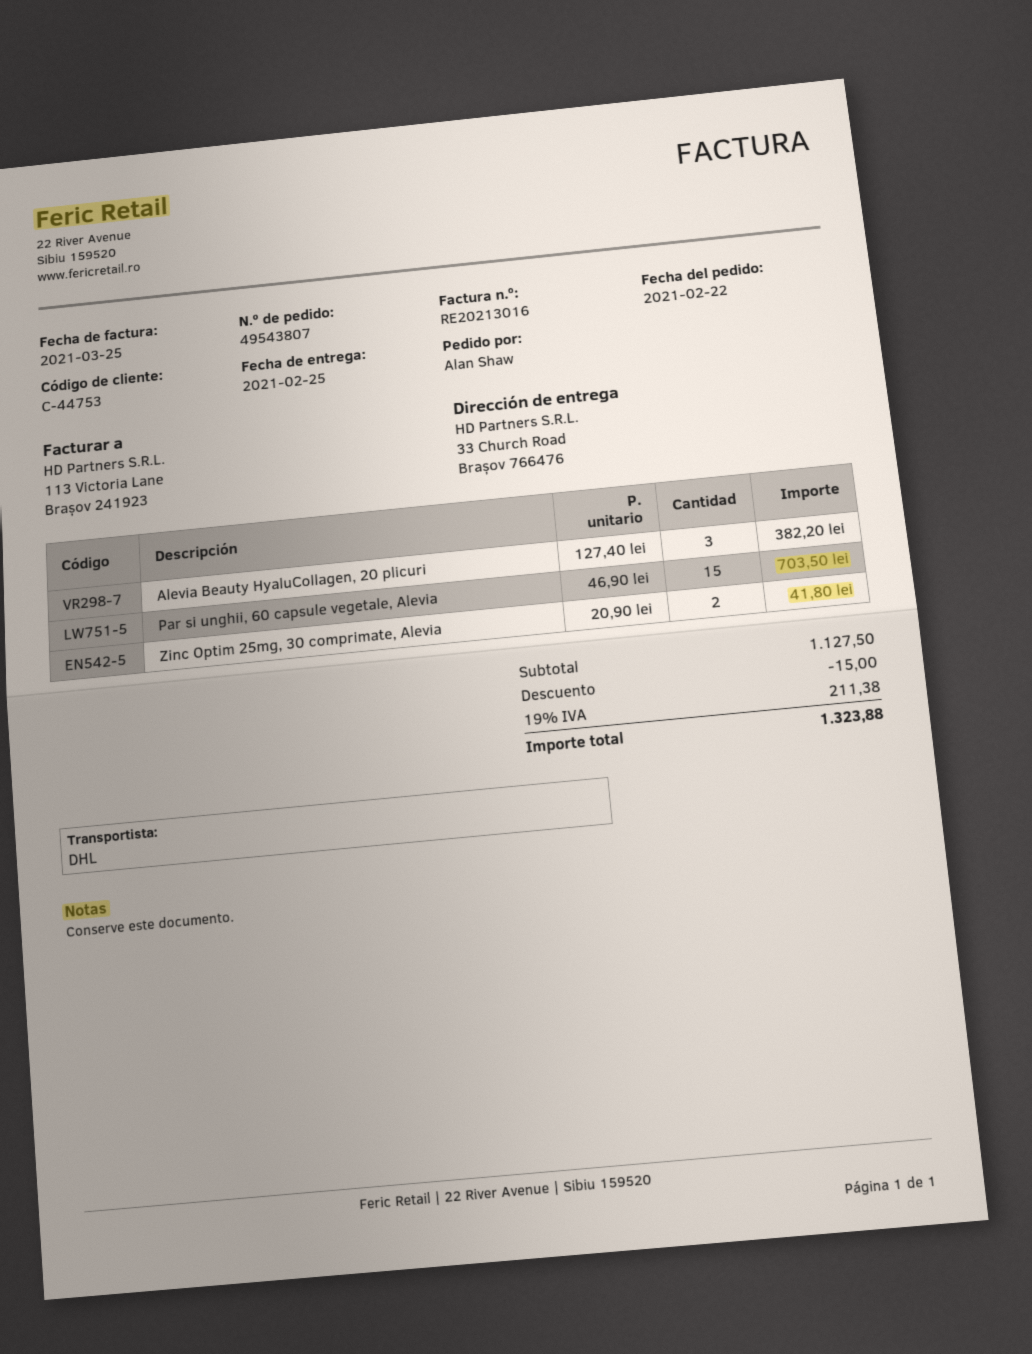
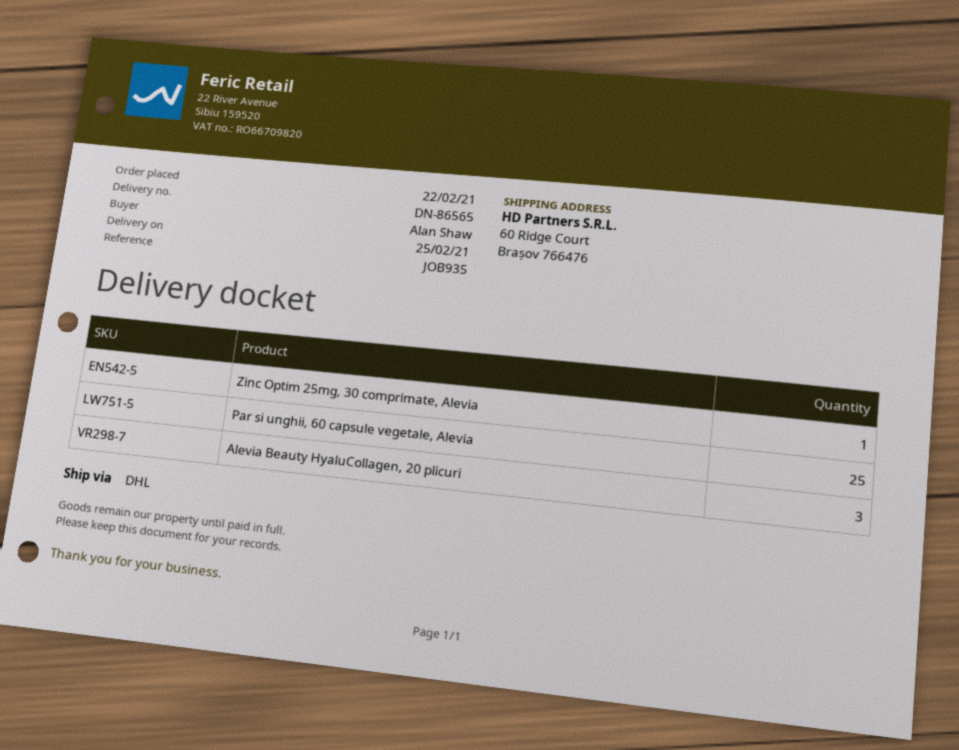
ship to: 33 Church Road, Brașov 766476 -> 60 Ridge Court, Brașov 766476
Par si unghii, 60 capsule vegetale, Alevia: 15 -> 25
Zinc Optim 25mg, 30 comprimate, Alevia: 2 -> 1

